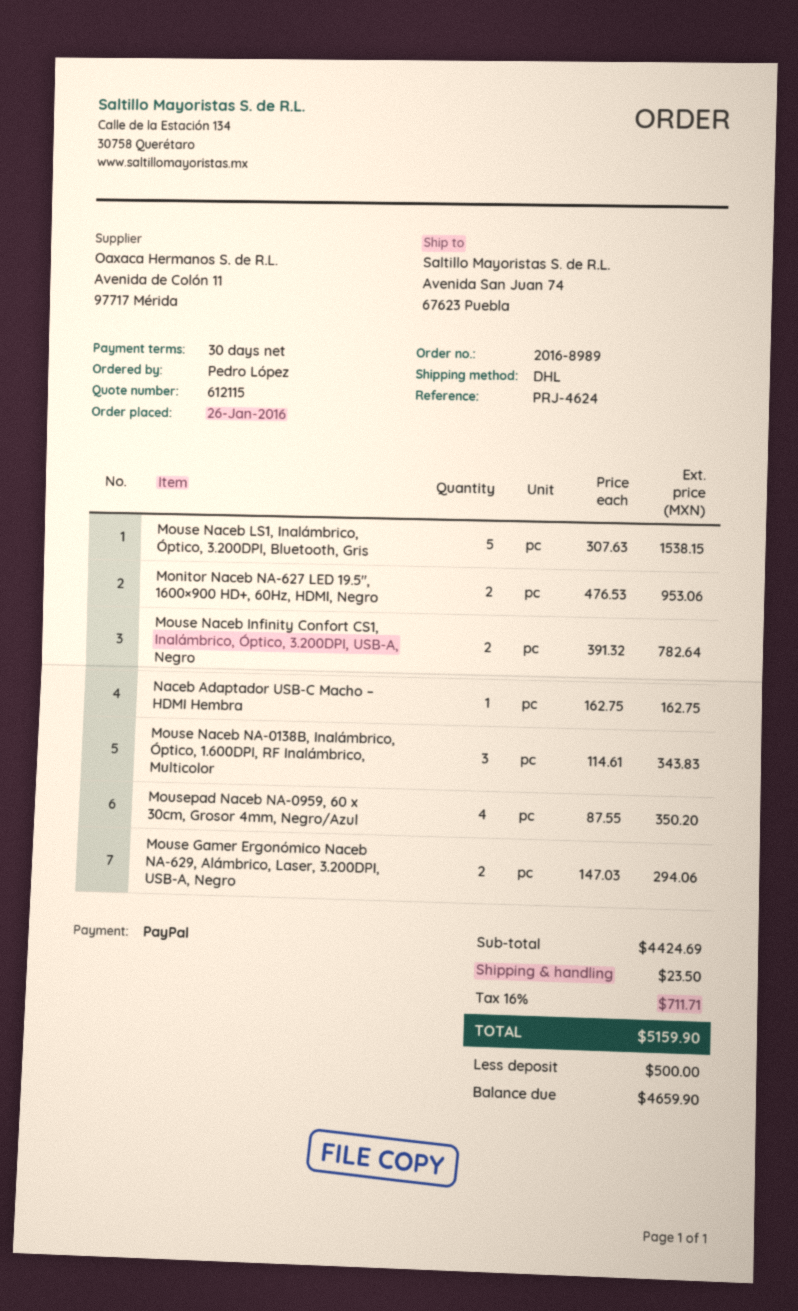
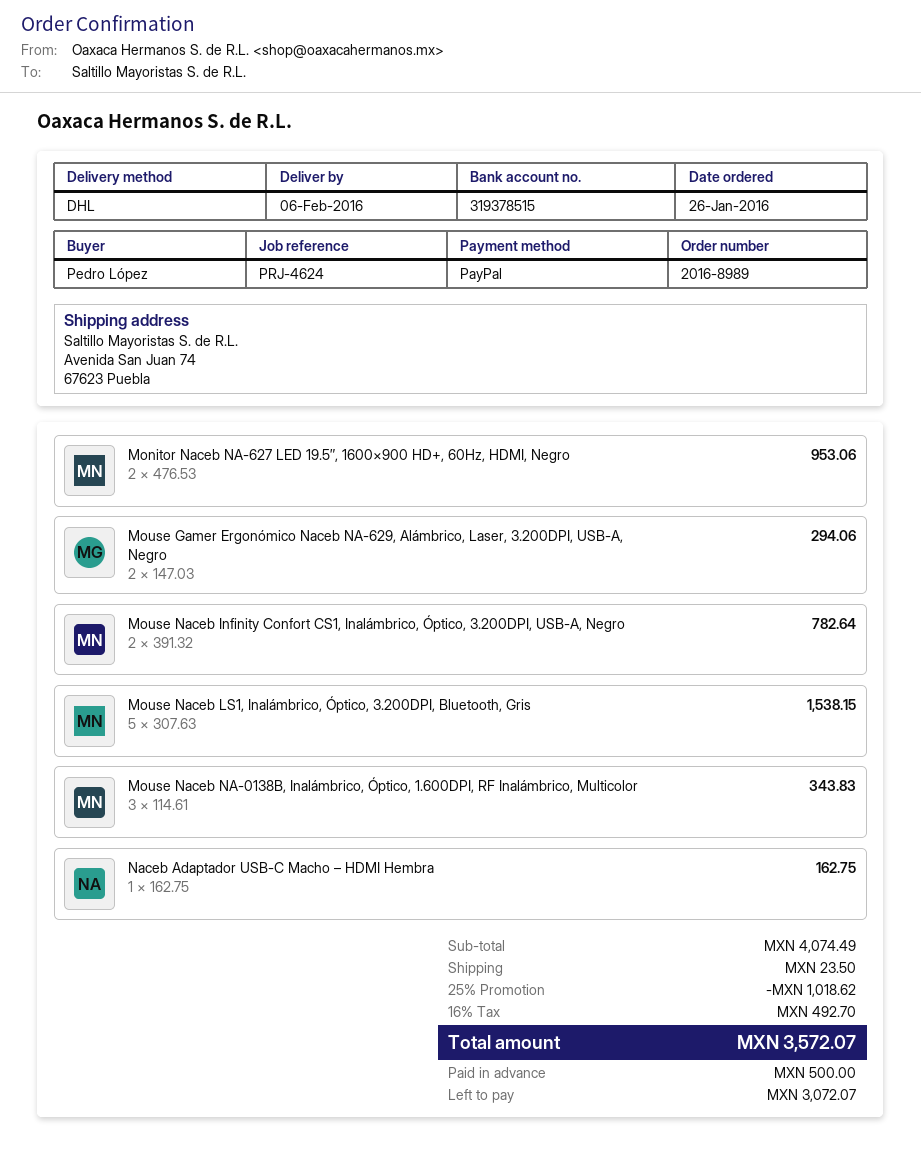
Mousepad Naceb NA-0959, 60 x 30cm, Grosor 4mm, Negro/Azul: 4 x 87.55 = 350.20 -> none
subtotal: 4424.69 -> 4074.49
discount: none -> 25% = 1018.62
tax: 16% = 711.71 -> 16% = 492.70
total: 5159.90 -> 3572.07
balance: 4659.90 -> 3072.07

